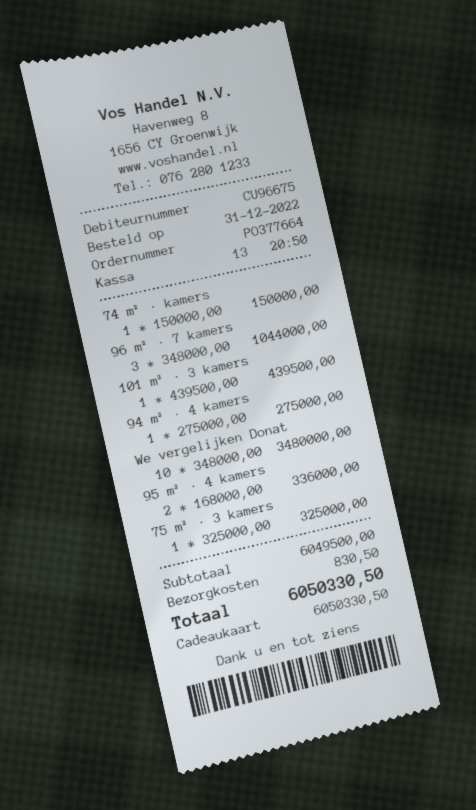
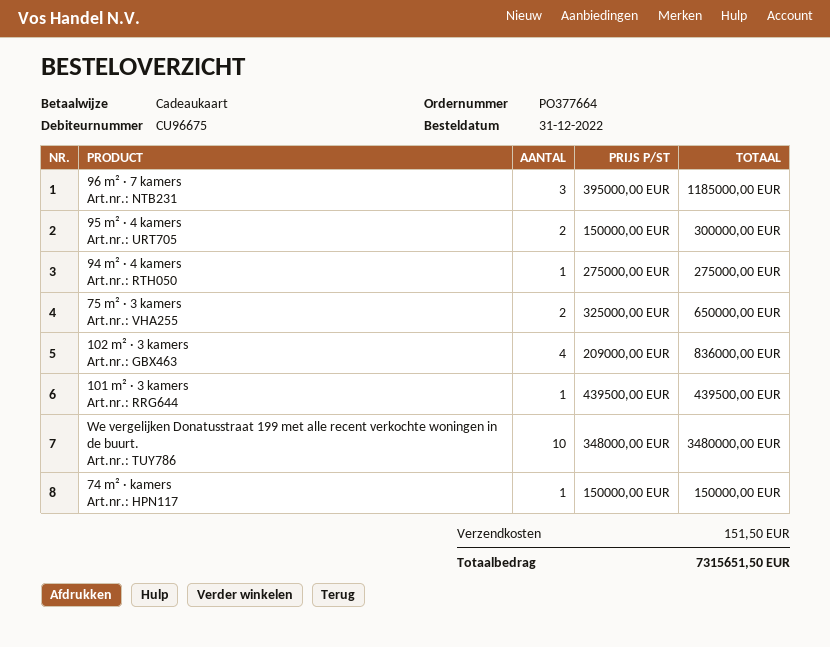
96 m² · 7 kamers: 3 x 348000.00 = 1044000.00 -> 3 x 395000.00 = 1185000.00
95 m² · 4 kamers: 2 x 168000.00 = 336000.00 -> 2 x 150000.00 = 300000.00
75 m² · 3 kamers: 1 x 325000.00 = 325000.00 -> 2 x 325000.00 = 650000.00
102 m² · 3 kamers: none -> 4 x 209000.00 = 836000.00
shipping: 830.50 -> 151.50
total: 6050330.50 -> 7315651.50

